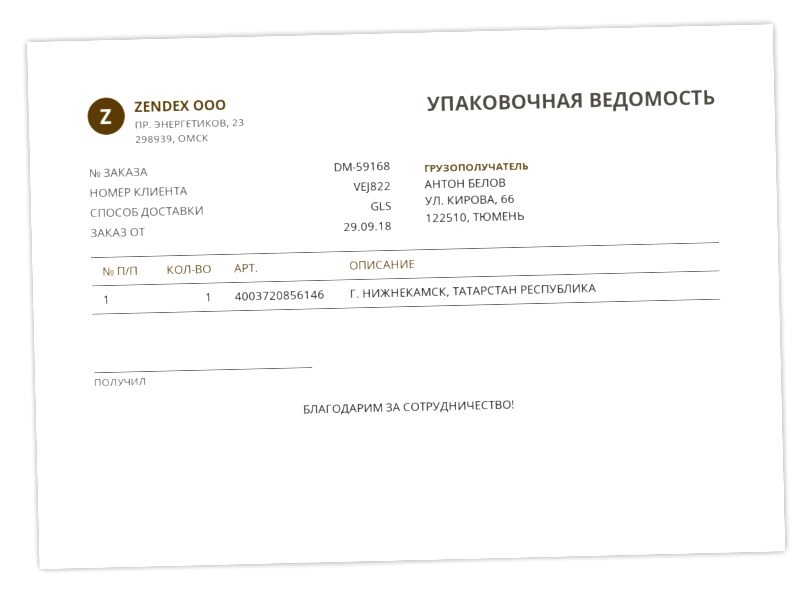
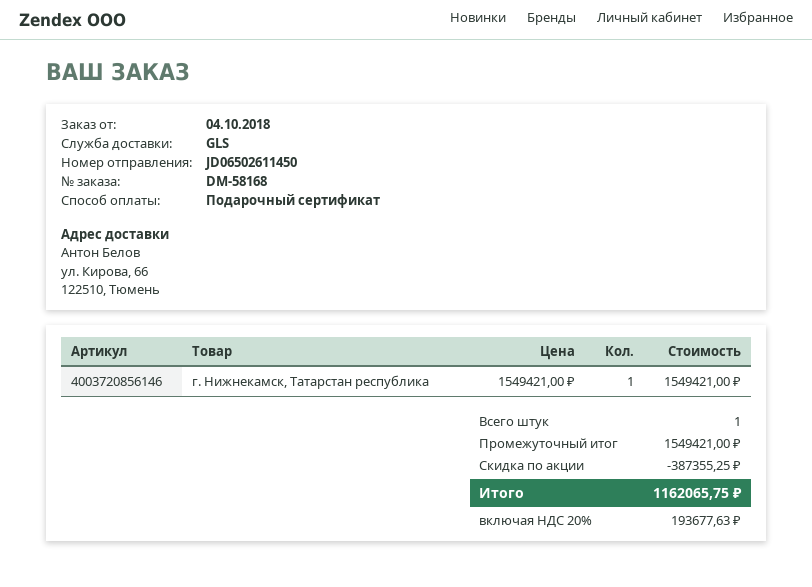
order number: DM-59168 -> DM-58168
order date: 2018-09-29 -> 2018-10-04

